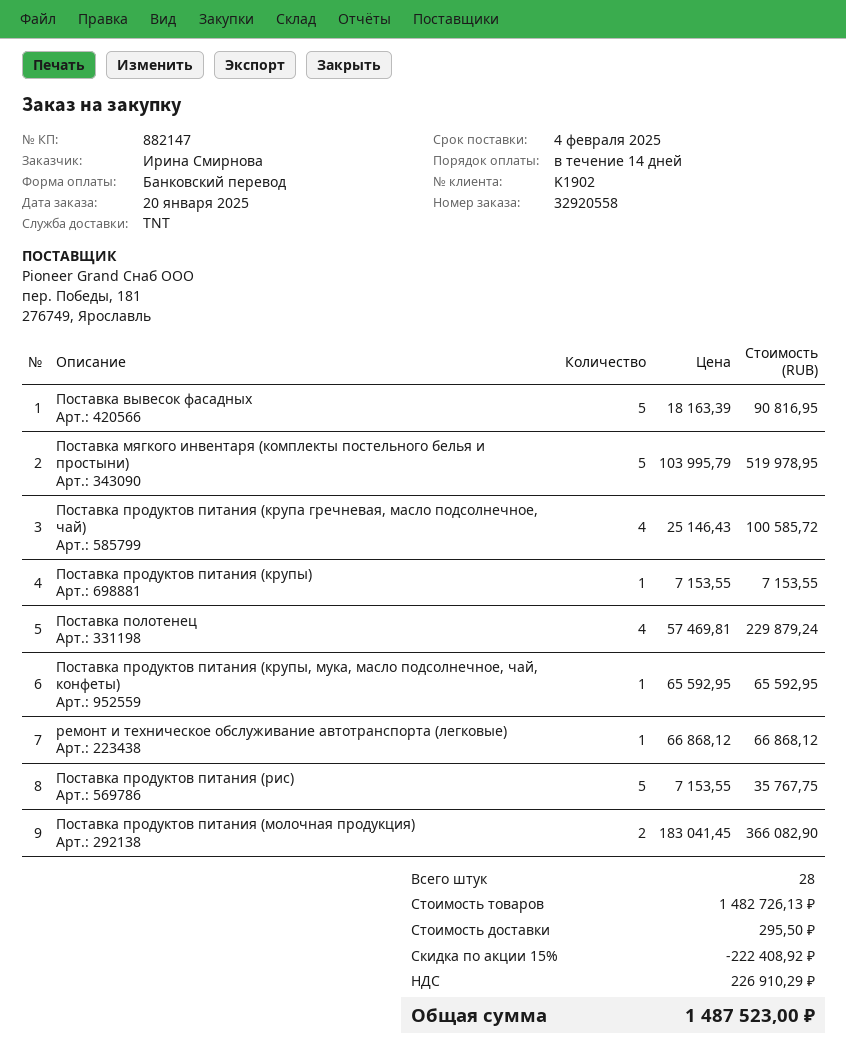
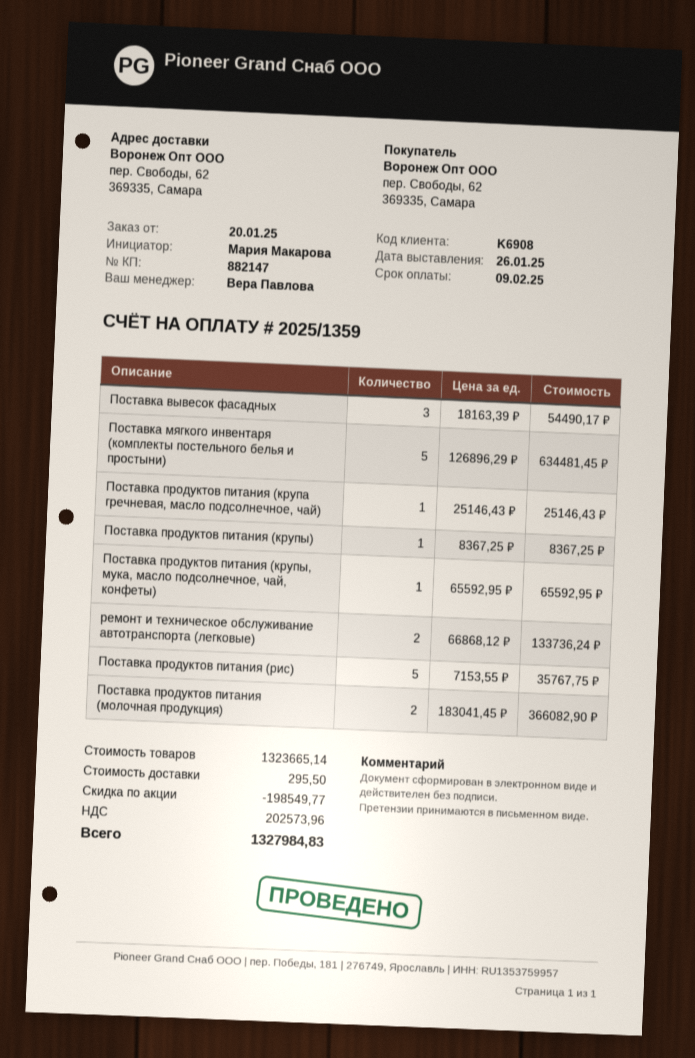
customer number: K1902 -> K6908
ordered by: Ирина Смирнова -> Мария Макарова
Поставка вывесок фасадных: 5 x 18163.39 = 90816.95 -> 3 x 18163.39 = 54490.17
Поставка мягкого инвентаря (комплекты постельного белья и простыни): 5 x 103995.79 = 519978.95 -> 5 x 126896.29 = 634481.45
Поставка продуктов питания (крупа гречневая, масло подсолнечное, чай): 4 x 25146.43 = 100585.72 -> 1 x 25146.43 = 25146.43
Поставка продуктов питания (крупы): 1 x 7153.55 = 7153.55 -> 1 x 8367.25 = 8367.25
Поставка полотенец: 4 x 57469.81 = 229879.24 -> none
ремонт и техническое обслуживание автотранспорта (легковые): 1 x 66868.12 = 66868.12 -> 2 x 66868.12 = 133736.24
subtotal: 1482726.13 -> 1323665.14
discount: 222408.92 -> 198549.77
tax: 226910.29 -> 202573.96
total: 1487523.00 -> 1327984.83

